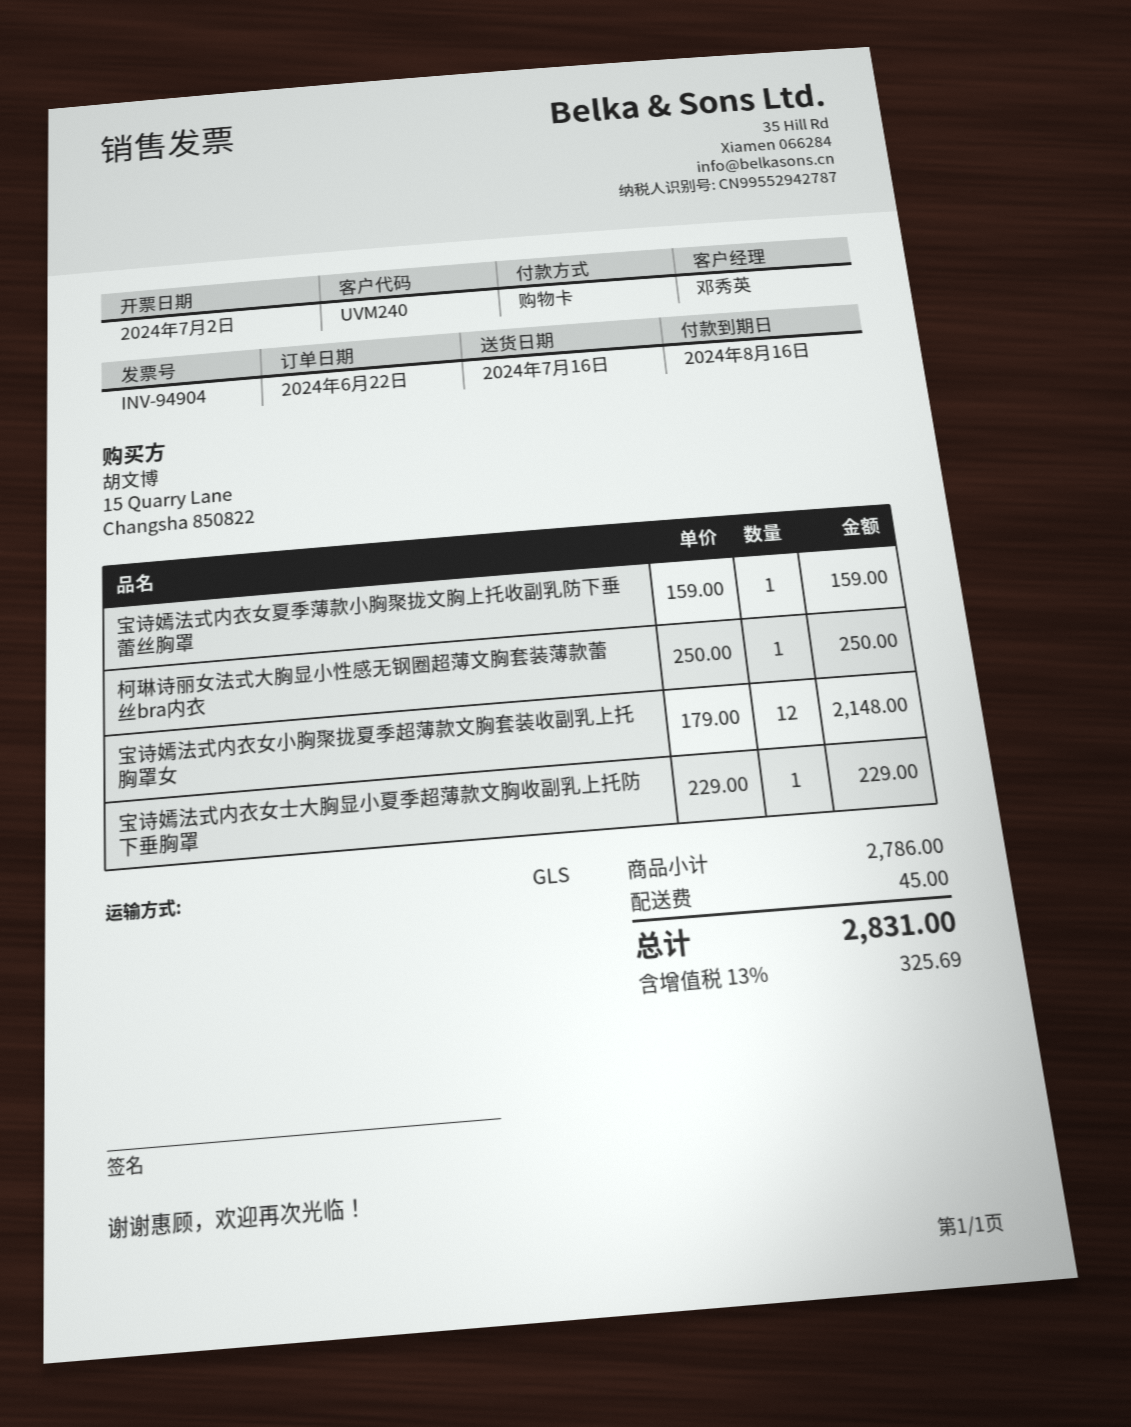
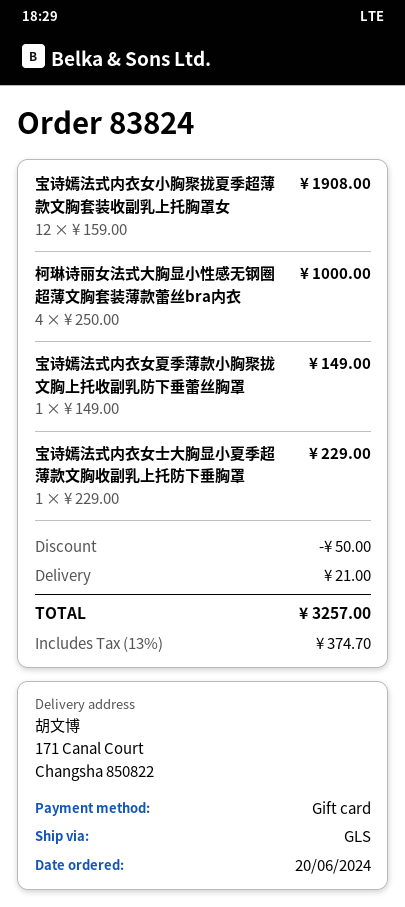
order date: 2024-06-22 -> 2024-06-20
宝诗嫣法式内衣女夏季薄款小胸聚拢文胸上托收副乳防下垂蕾丝胸罩: 1 x 159.00 = 159.00 -> 1 x 149.00 = 149.00
柯琳诗丽女法式大胸显小性感无钢圈超薄文胸套装薄款蕾丝bra内衣: 1 x 250.00 = 250.00 -> 4 x 250.00 = 1000.00
宝诗嫣法式内衣女小胸聚拢夏季超薄款文胸套装收副乳上托胸罩女: 12 x 179.00 = 2148.00 -> 12 x 159.00 = 1908.00
discount: none -> 50.00
shipping: 45.00 -> 21.00
tax: 13% = 325.69 -> 13% = 374.70
total: 2831.00 -> 3257.00

